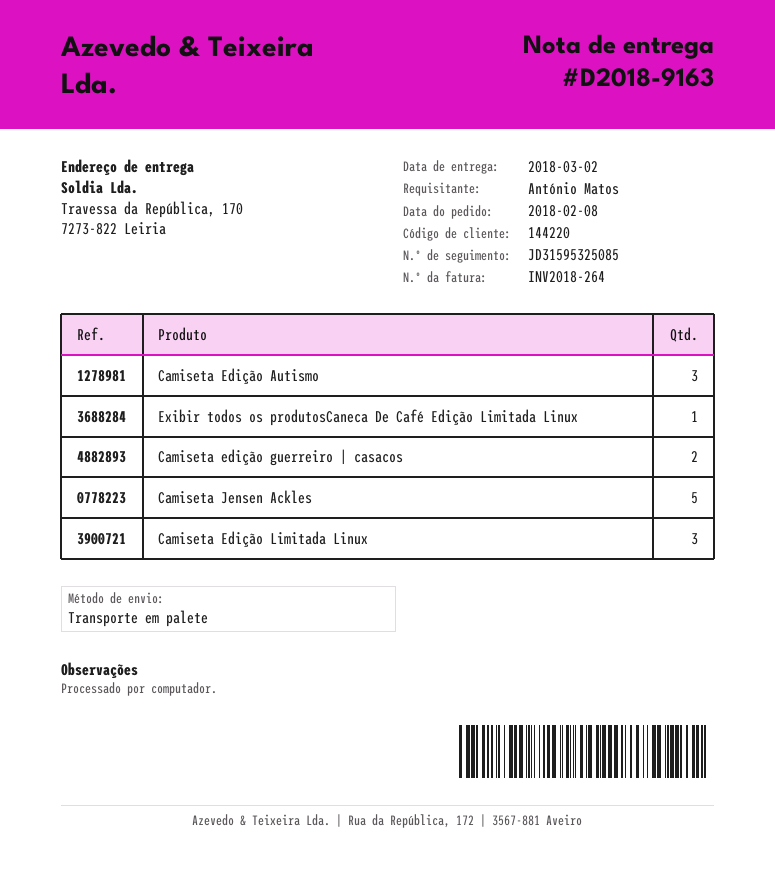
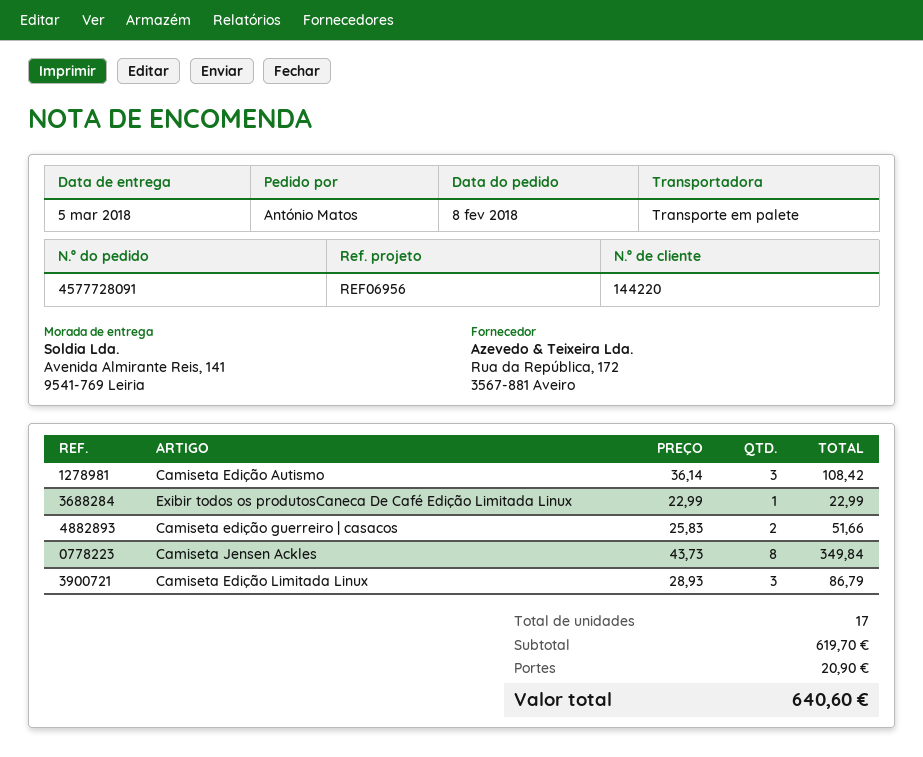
delivery date: 2018-03-02 -> 2018-03-05
ship to: Travessa da República, 170, 7273-822 Leiria -> Avenida Almirante Reis, 141, 9541-769 Leiria
Camiseta Jensen Ackles: 5 -> 8

